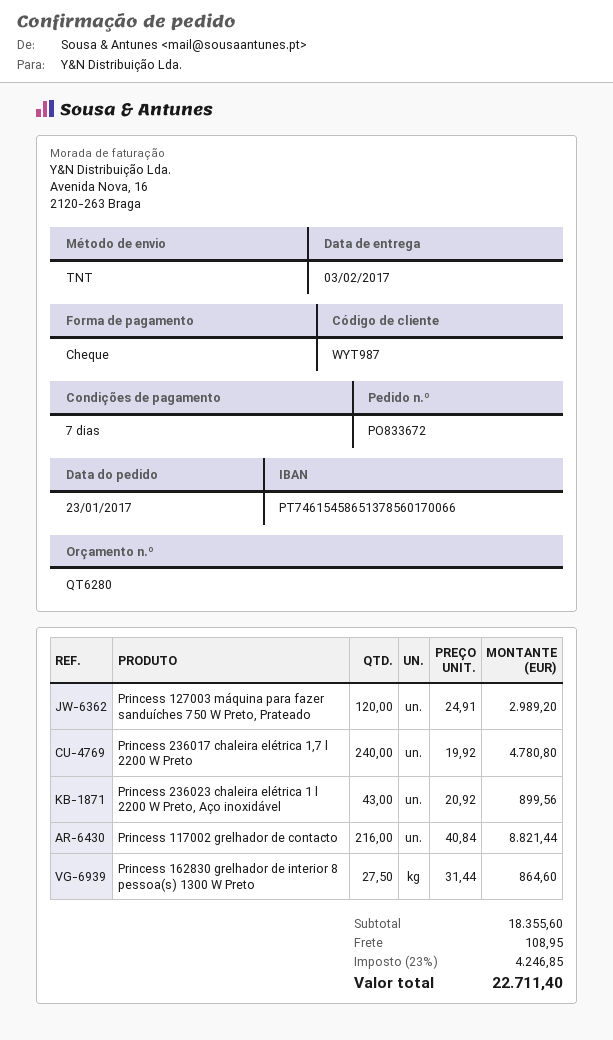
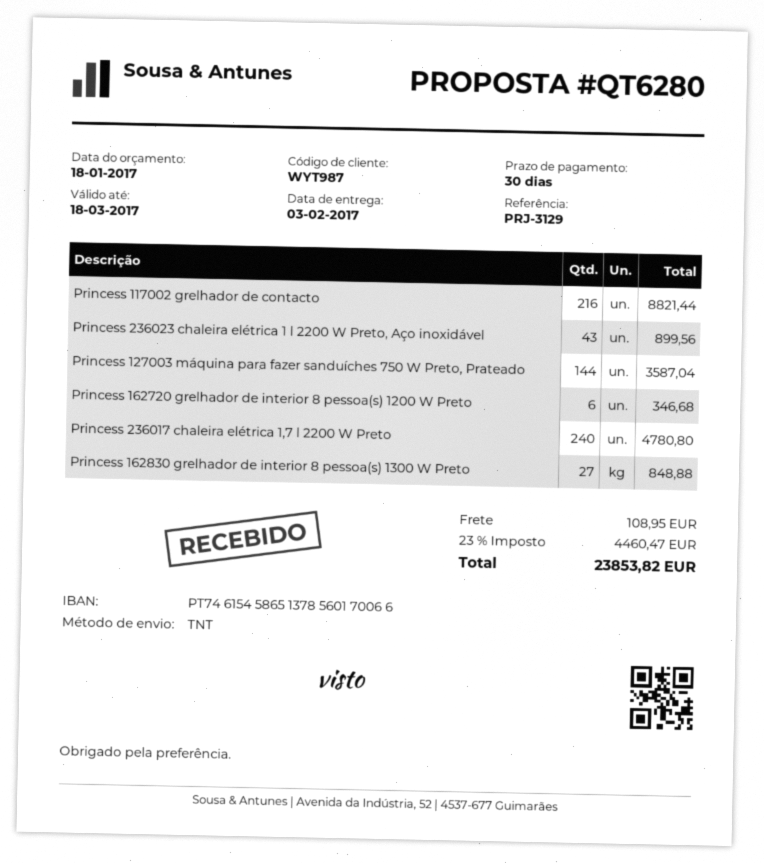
payment terms: 7 days -> 30 days
Princess 127003 máquina para fazer sanduíches 750 W Preto, Prateado: 120 for 2989.20 -> 144 for 3587.04
Princess 162830 grelhador de interior 8 pessoa(s) 1300 W Preto: 27.5 for 864.60 -> 27 for 848.88
Princess 162720 grelhador de interior 8 pessoa(s) 1200 W Preto: none -> 6 for 346.68
tax: 23% = 4246.85 -> 23% = 4460.47
total: 22711.40 -> 23853.82

